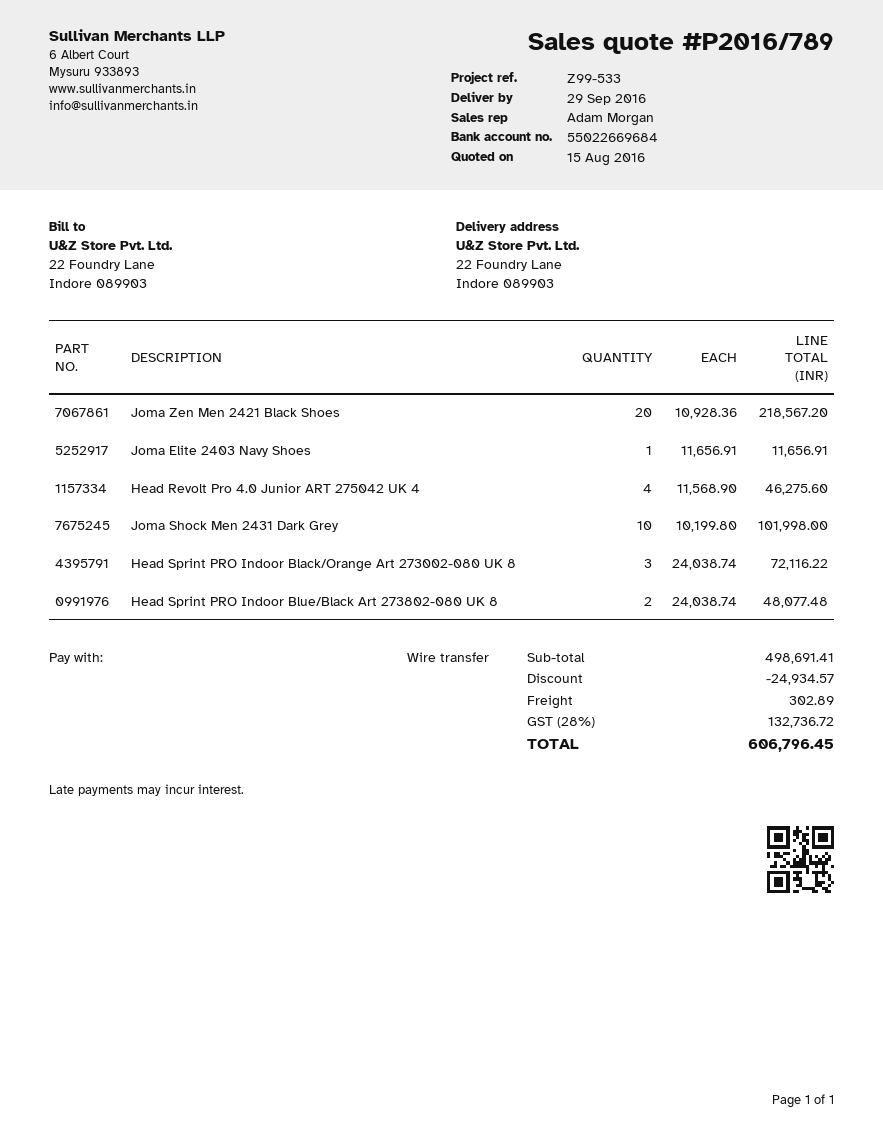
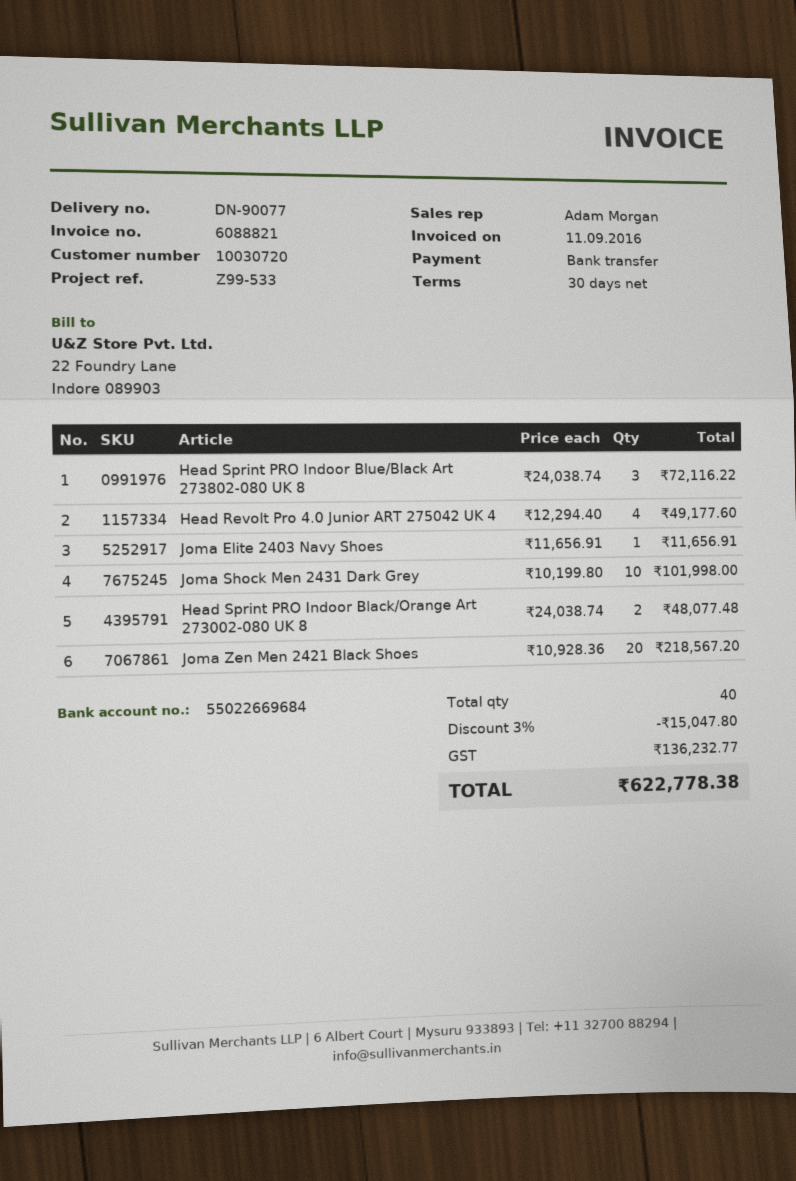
Head Revolt Pro 4.0 Junior ART 275042 UK 4: 4 x 11568.90 = 46275.60 -> 4 x 12294.40 = 49177.60
Head Sprint PRO Indoor Black/Orange Art 273002-080 UK 8: 3 x 24038.74 = 72116.22 -> 2 x 24038.74 = 48077.48
Head Sprint PRO Indoor Blue/Black Art 273802-080 UK 8: 2 x 24038.74 = 48077.48 -> 3 x 24038.74 = 72116.22
discount: 24934.57 -> 15047.80
shipping: 302.89 -> none
tax: 132736.72 -> 136232.77
total: 606796.45 -> 622778.38

